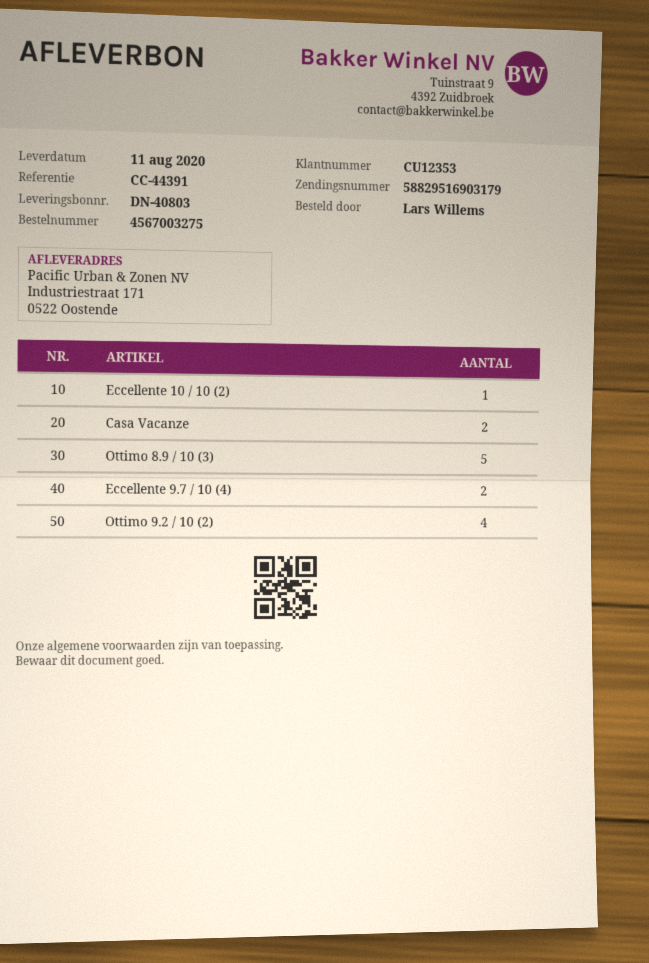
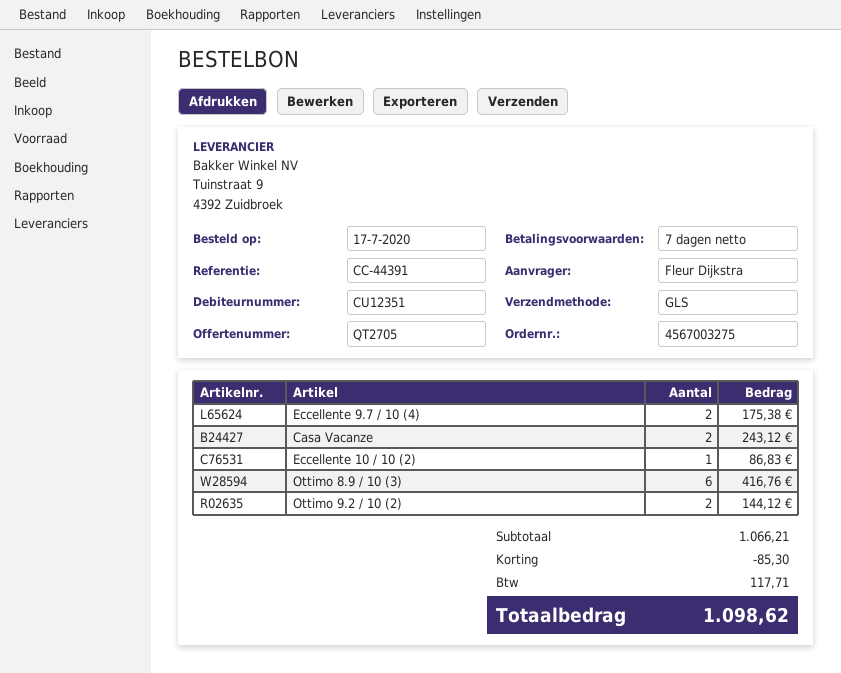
customer number: CU12353 -> CU12351
ordered by: Lars Willems -> Fleur Dijkstra
Ottimo 8.9 / 10 (3): 5 -> 6
Ottimo 9.2 / 10 (2): 4 -> 2

